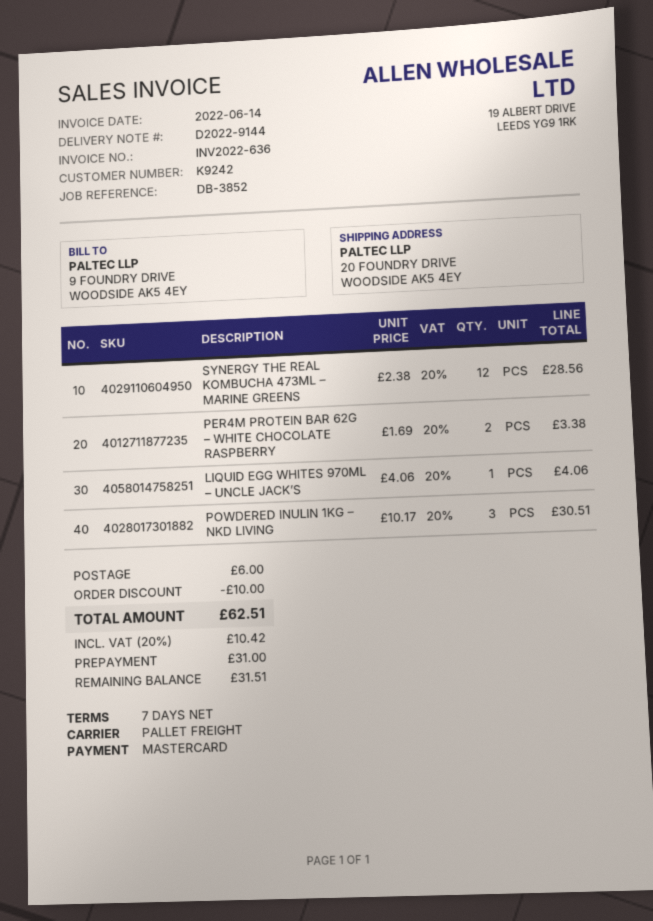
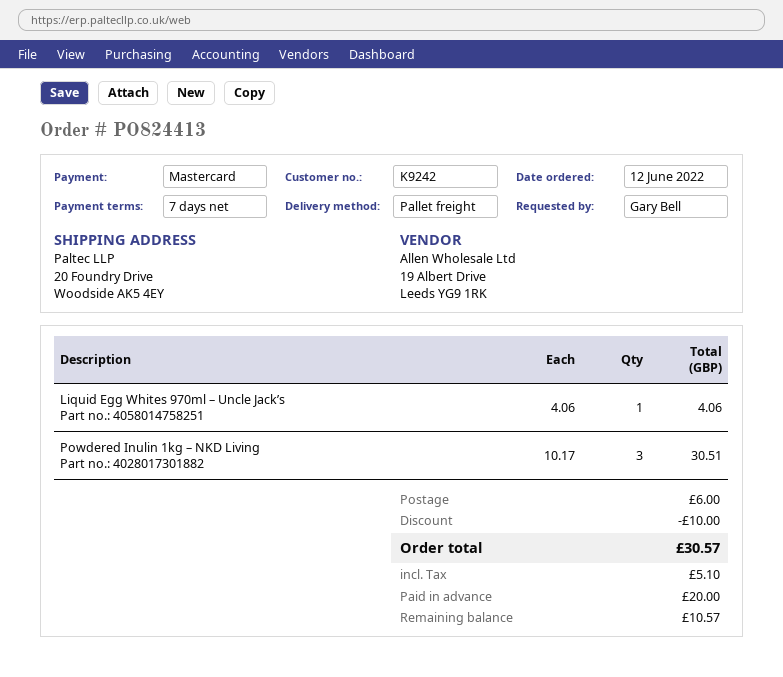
SYNERGY THE REAL KOMBUCHA 473ML – MARINE GREENS: 12 x 2.38 = 28.56 -> none
PER4M PROTEIN BAR 62G – WHITE CHOCOLATE RASPBERRY: 2 x 1.69 = 3.38 -> none
tax: 10.42 -> 5.10
total: 62.51 -> 30.57
deposit: 31.00 -> 20.00
balance: 31.51 -> 10.57

